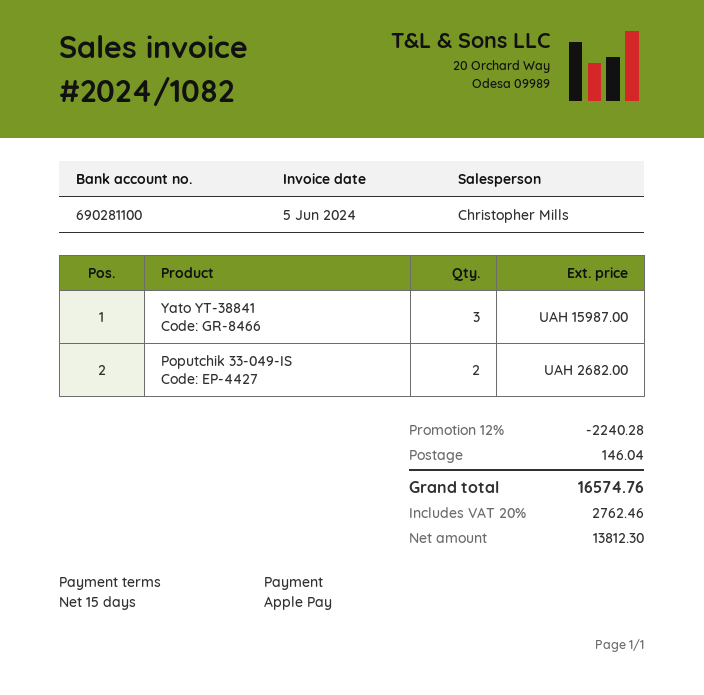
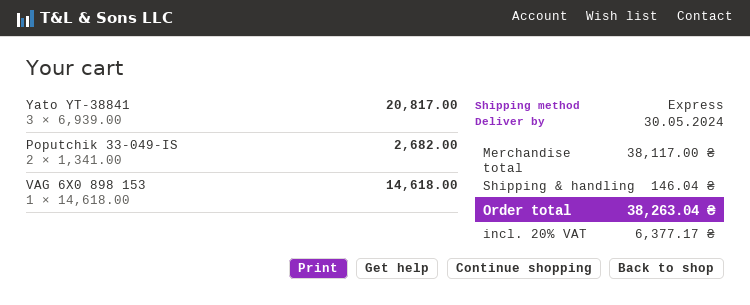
Yato YT-38841: 3 for 15987.00 -> 3 for 20817.00
VAG 6X0 898 153: none -> 1 for 14618.00
discount: 12% = 2240.28 -> none
tax: 20% = 2762.46 -> 20% = 6377.17
total: 16574.76 -> 38263.04

